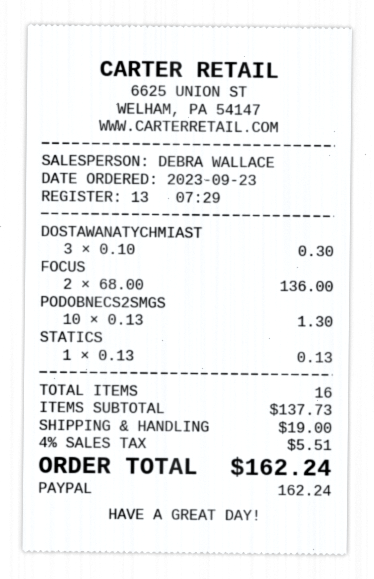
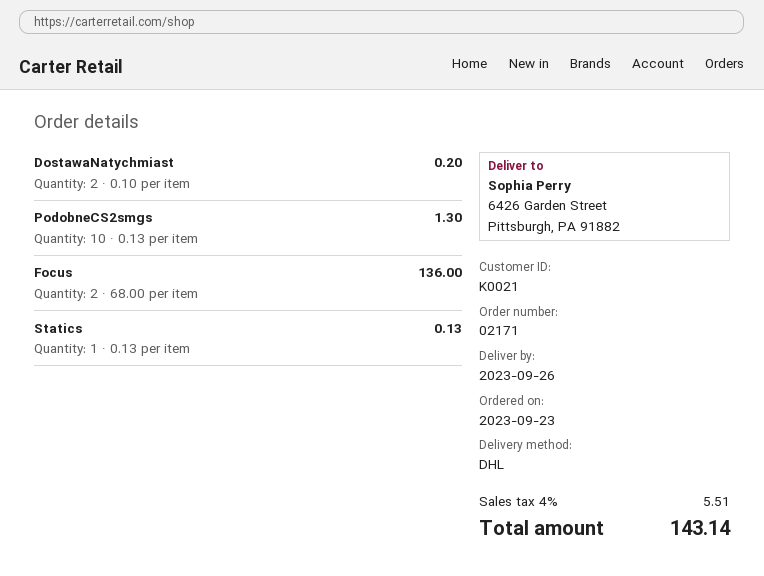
DOSTAWANATYCHMIAST: 3 x 0.10 = 0.30 -> 2 x 0.10 = 0.20
shipping: 19.00 -> none
total: 162.24 -> 143.14

